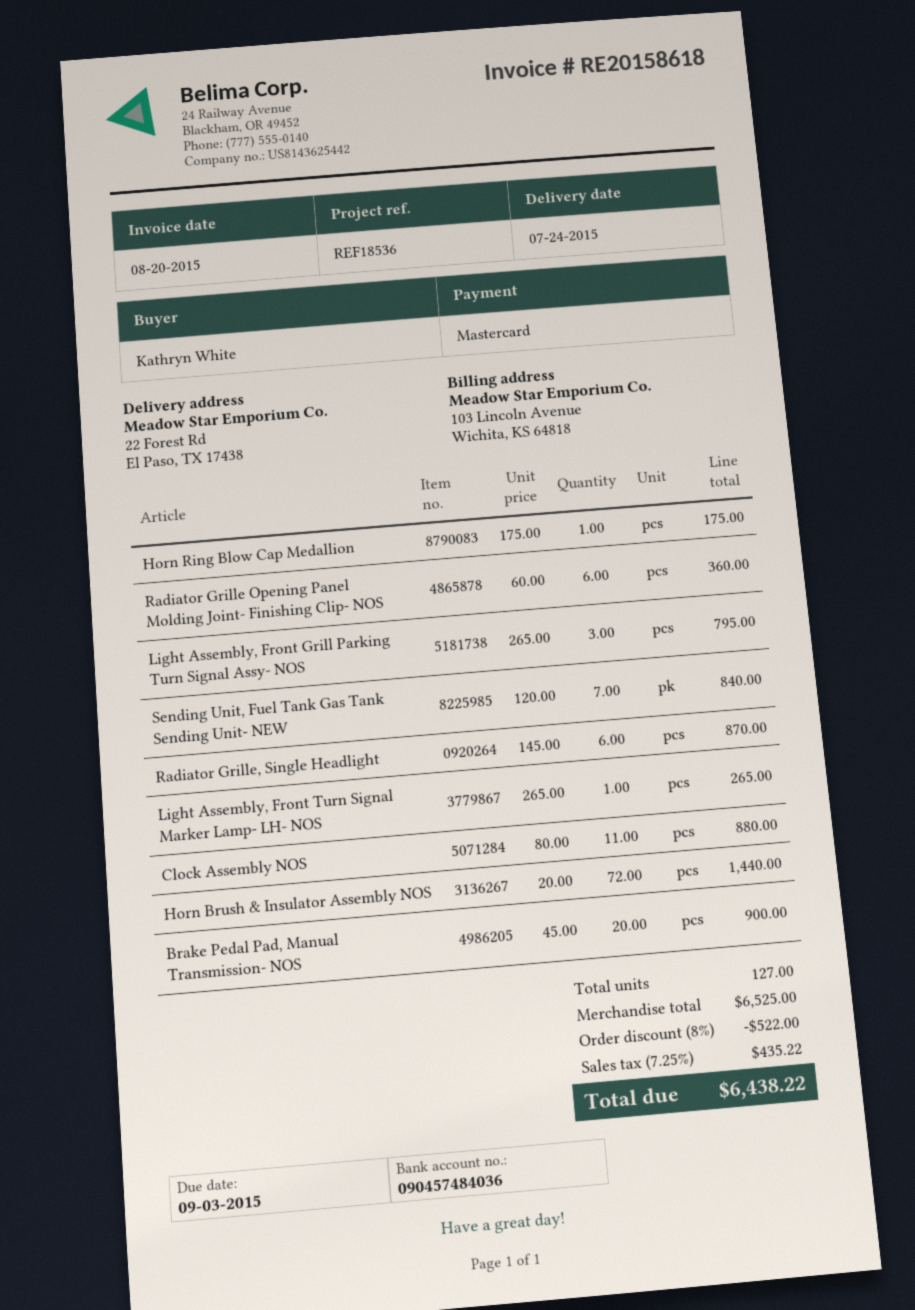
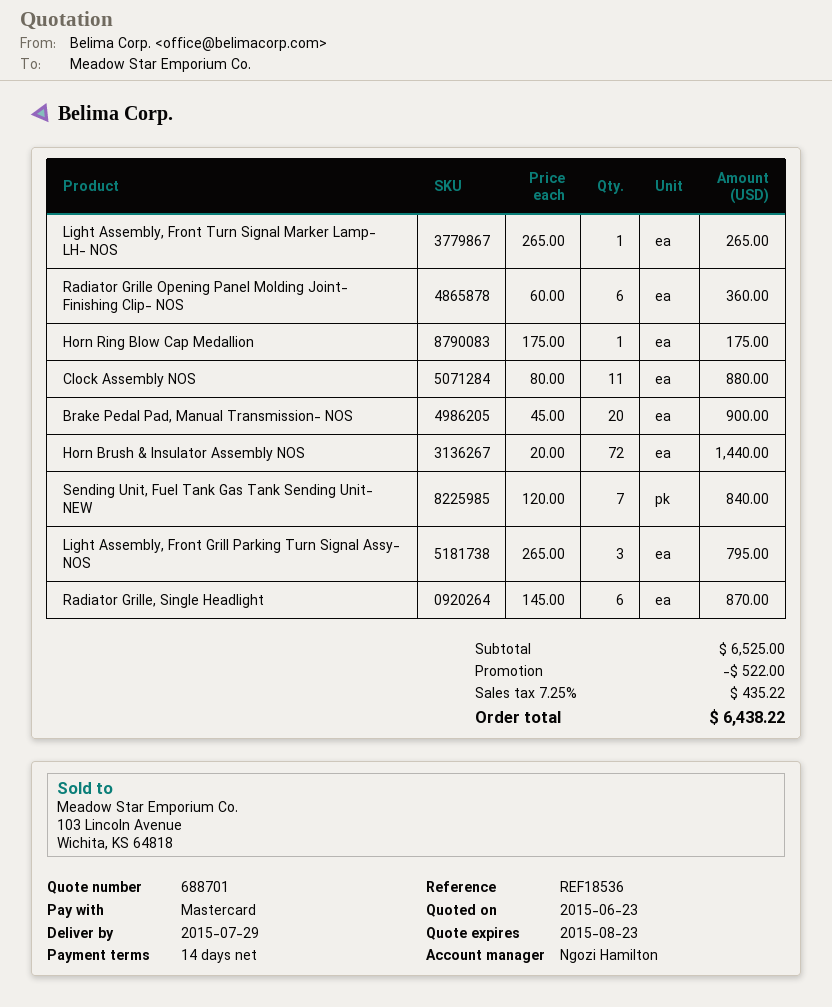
delivery date: 2015-07-24 -> 2015-07-29

